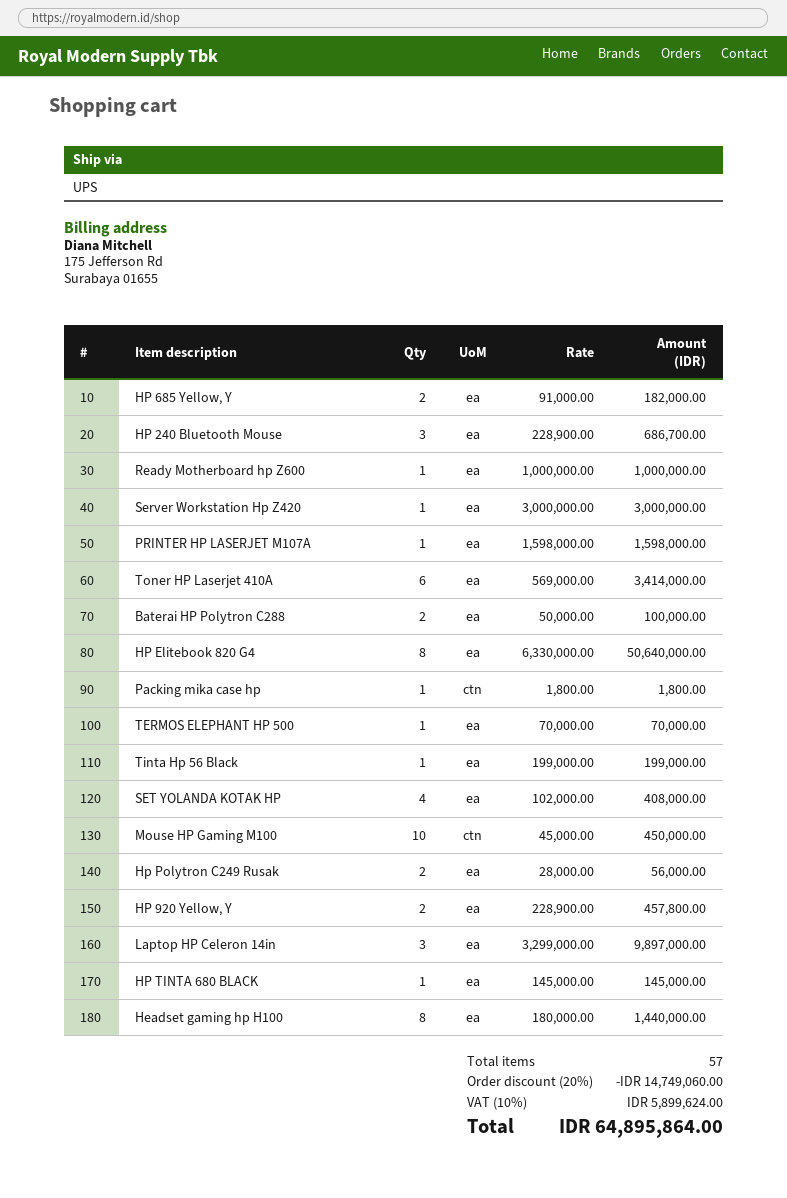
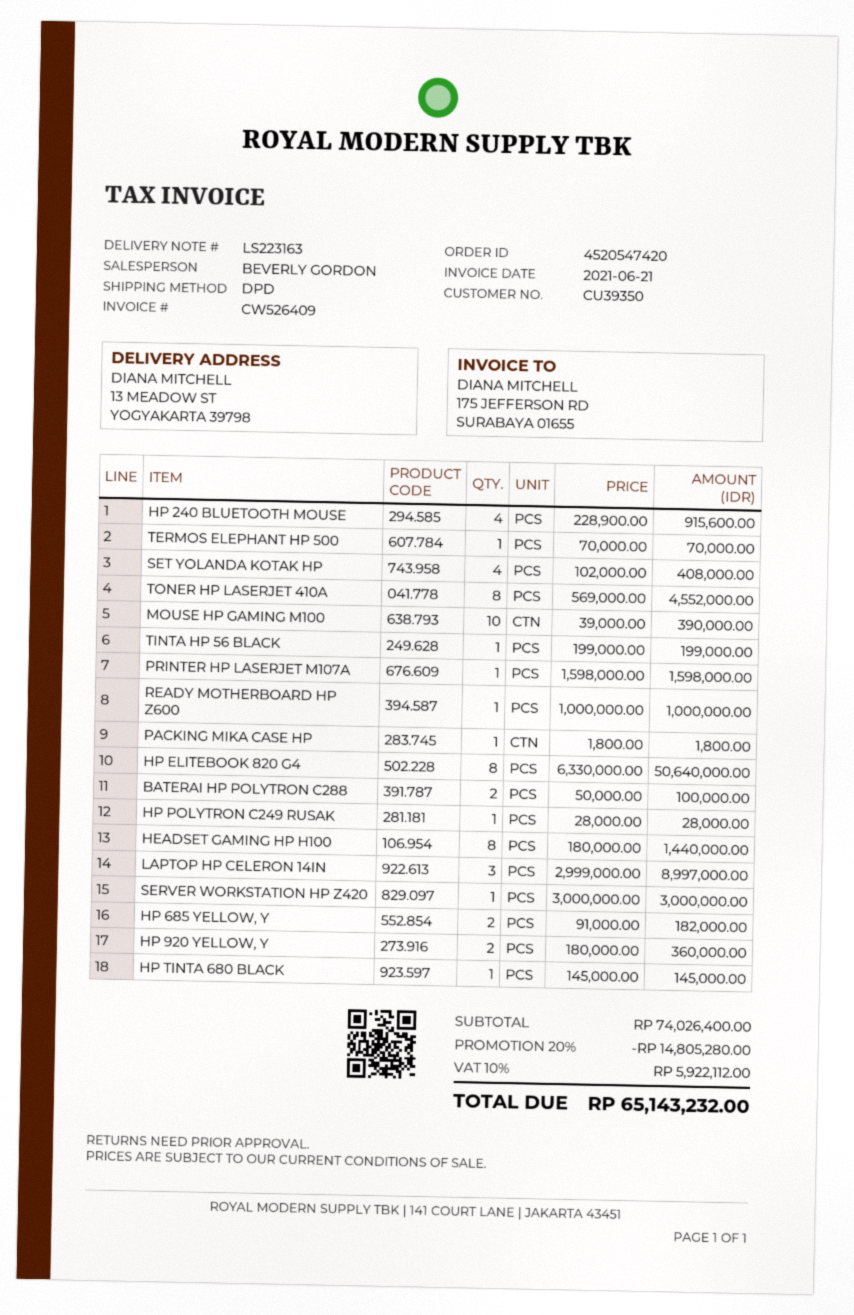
shipping method: UPS -> DPD
HP 240 Bluetooth Mouse: 3 x 228900.00 = 686700.00 -> 4 x 228900.00 = 915600.00
Toner HP Laserjet 410A: 6 x 569000.00 = 3414000.00 -> 8 x 569000.00 = 4552000.00
Mouse HP Gaming M100: 10 x 45000.00 = 450000.00 -> 10 x 39000.00 = 390000.00
Hp Polytron C249 Rusak: 2 x 28000.00 = 56000.00 -> 1 x 28000.00 = 28000.00
HP 920 Yellow, Y: 2 x 228900.00 = 457800.00 -> 2 x 180000.00 = 360000.00
Laptop HP Celeron 14in: 3 x 3299000.00 = 9897000.00 -> 3 x 2999000.00 = 8997000.00
discount: 20% = 14749060.00 -> 20% = 14805280.00
tax: 10% = 5899624.00 -> 10% = 5922112.00
total: 64895864.00 -> 65143232.00

